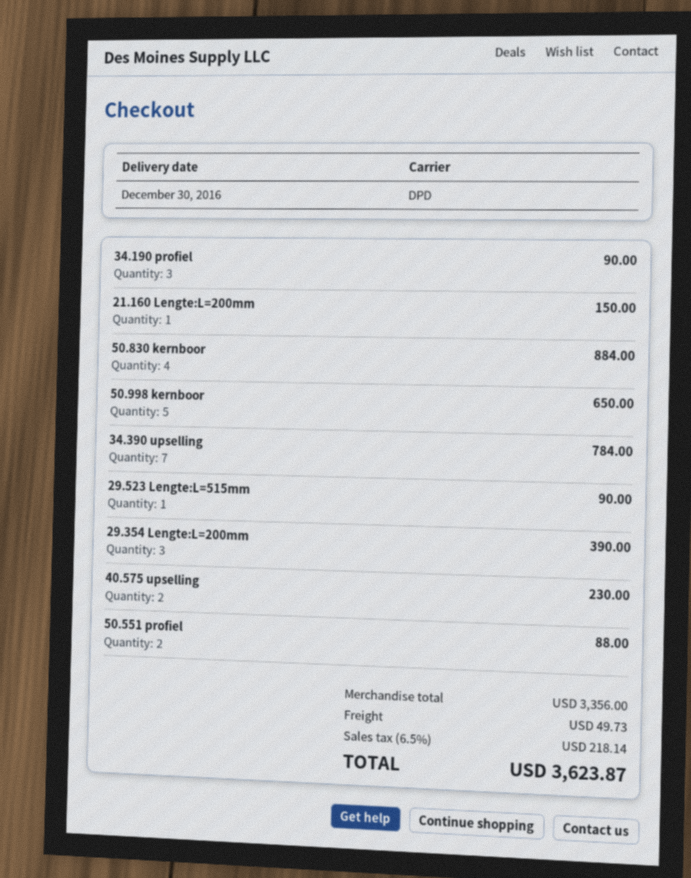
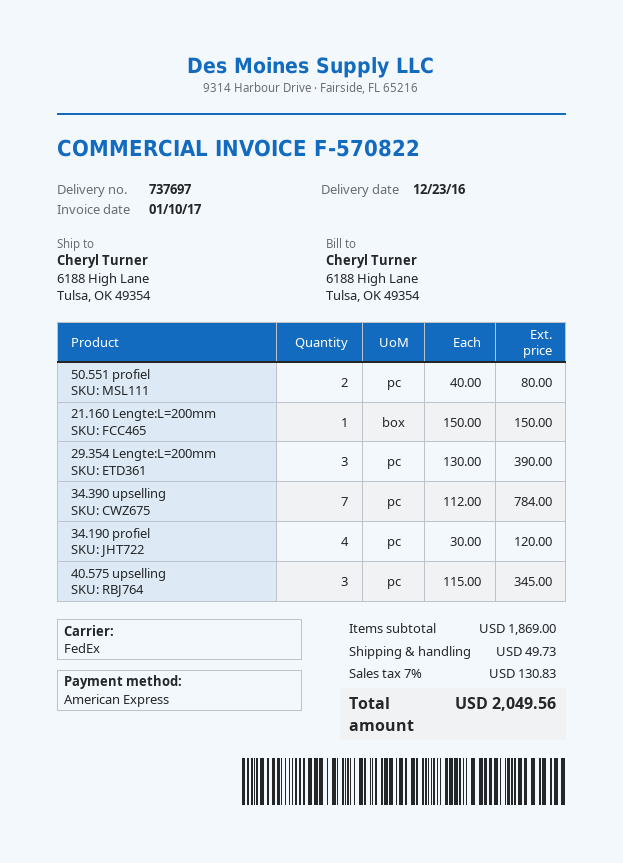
delivery date: 2016-12-30 -> 2016-12-23
shipping method: DPD -> FedEx
34.190 profiel: 3 for 90.00 -> 4 for 120.00
50.830 kernboor: 4 for 884.00 -> none
50.998 kernboor: 5 for 650.00 -> none
29.523 Lengte:L=515mm: 1 for 90.00 -> none
40.575 upselling: 2 for 230.00 -> 3 for 345.00
50.551 profiel: 2 for 88.00 -> 2 for 80.00
subtotal: 3356.00 -> 1869.00
tax: 6.5% = 218.14 -> 7% = 130.83
total: 3623.87 -> 2049.56

